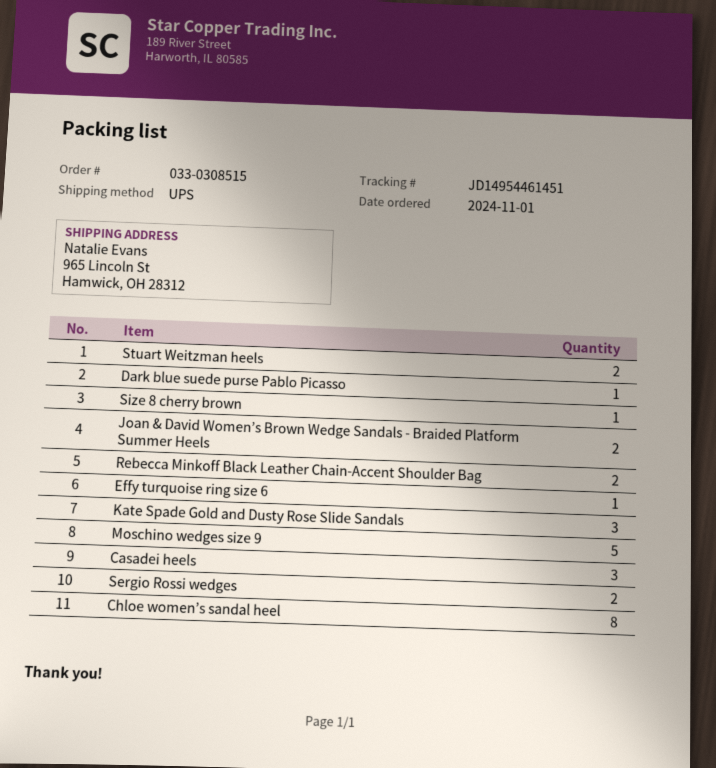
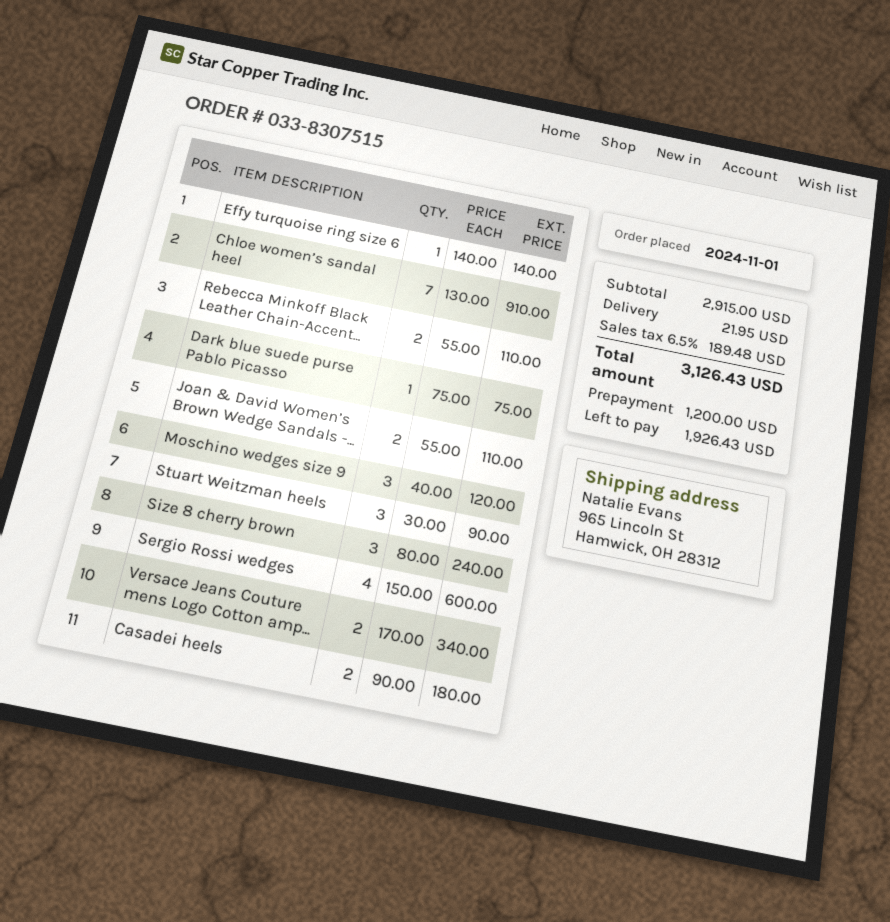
order number: 033-0308515 -> 033-8307515
Stuart Weitzman heels: 2 -> 3
Size 8 cherry brown: 1 -> 3
Kate Spade Gold and Dusty Rose Slide Sandals: 3 -> none
Moschino wedges size 9: 5 -> 3
Casadei heels: 3 -> 2
Sergio Rossi wedges: 2 -> 4
Chloe women’s sandal heel: 8 -> 7
Versace Jeans Couture mens Logo Cotton amp...: none -> 2

